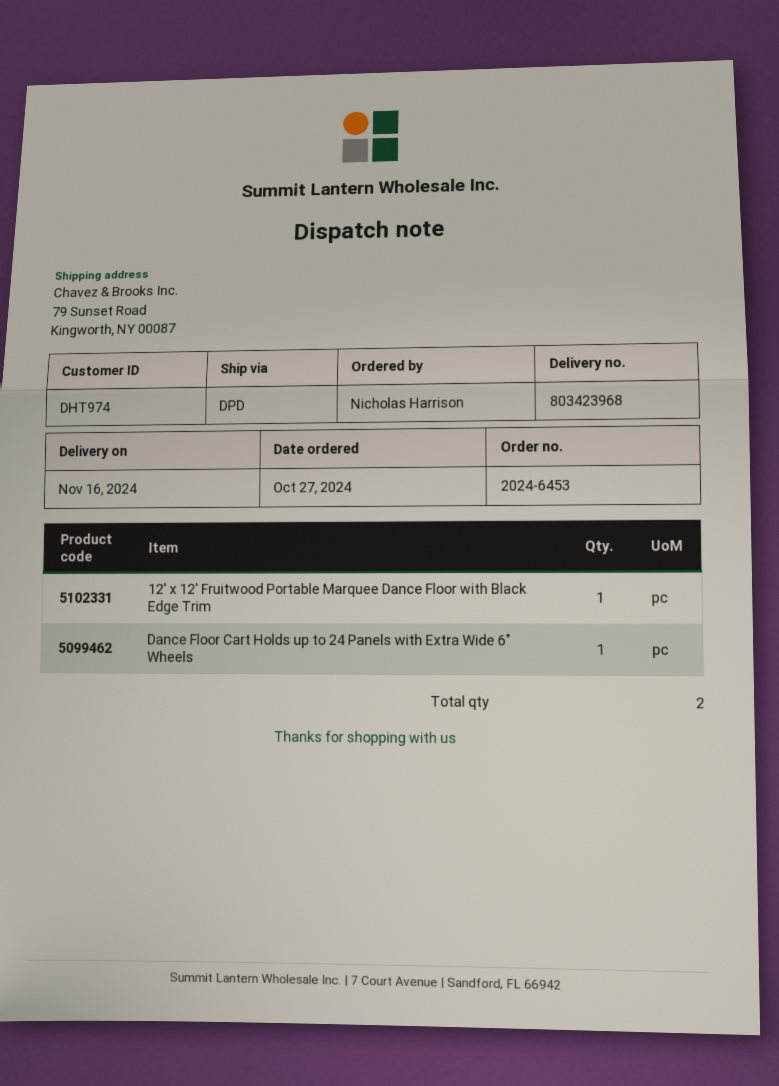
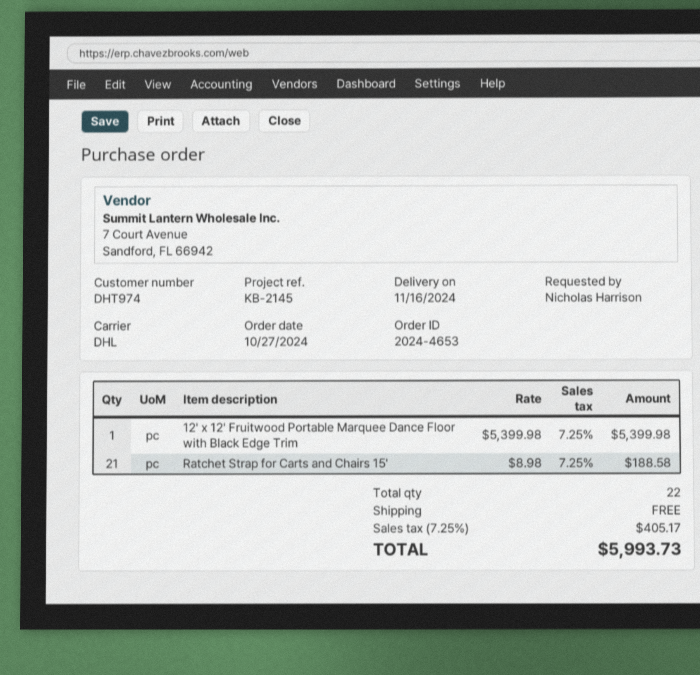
order number: 2024-6453 -> 2024-4653
shipping method: DPD -> DHL
Dance Floor Cart Holds up to 24 Panels with Extra Wide 6" Wheels: 1 -> none
Ratchet Strap for Carts and Chairs 15': none -> 21
total quantity: 2 -> 22

